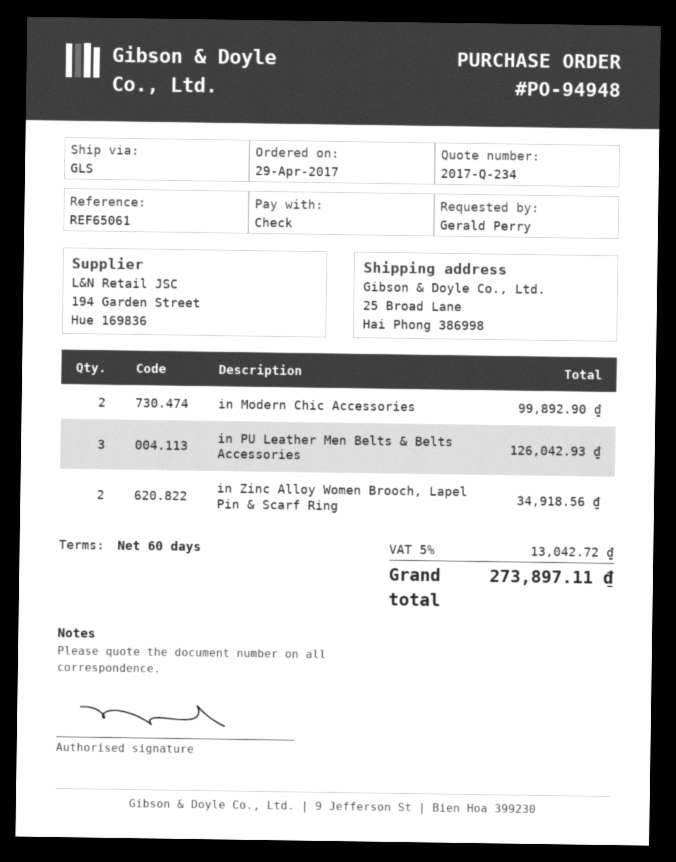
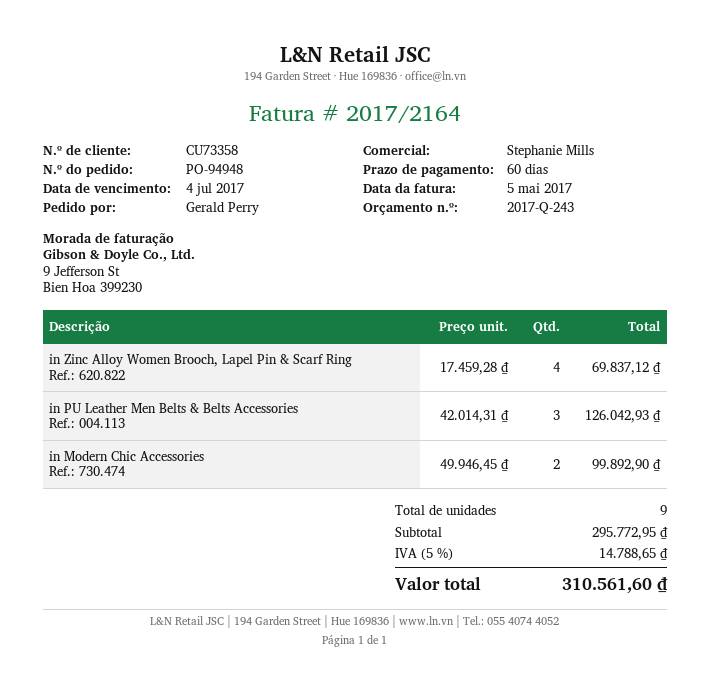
quote number: 2017-Q-234 -> 2017-Q-243
in Zinc Alloy Women Brooch, Lapel Pin & Scarf Ring: 2 for 34918.56 -> 4 for 69837.12
tax: 5% = 13042.72 -> 5% = 14788.65
total: 273897.11 -> 310561.60

